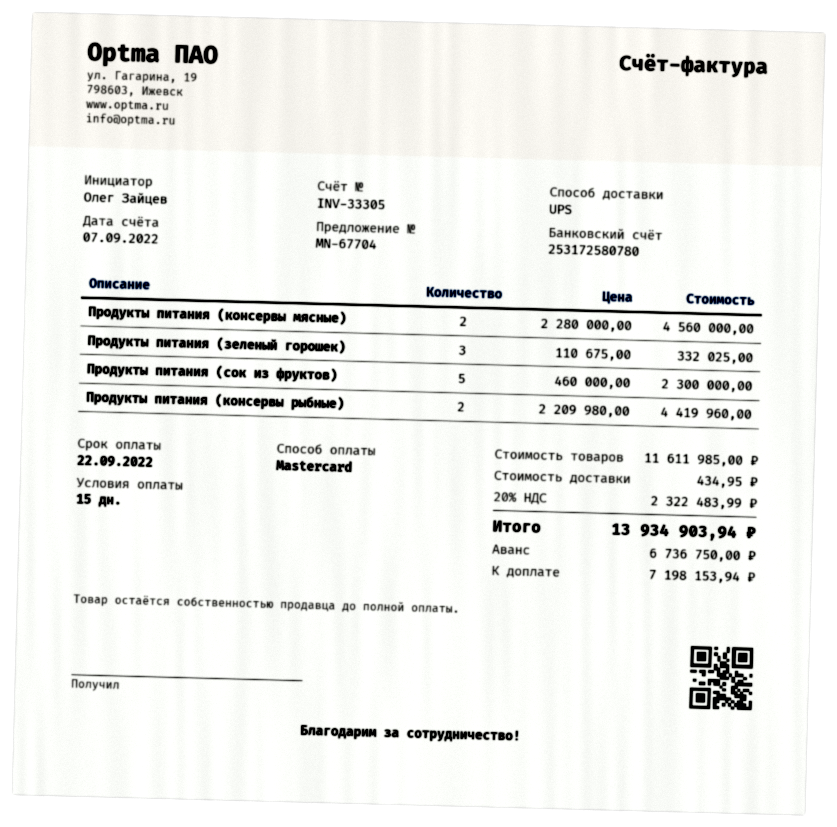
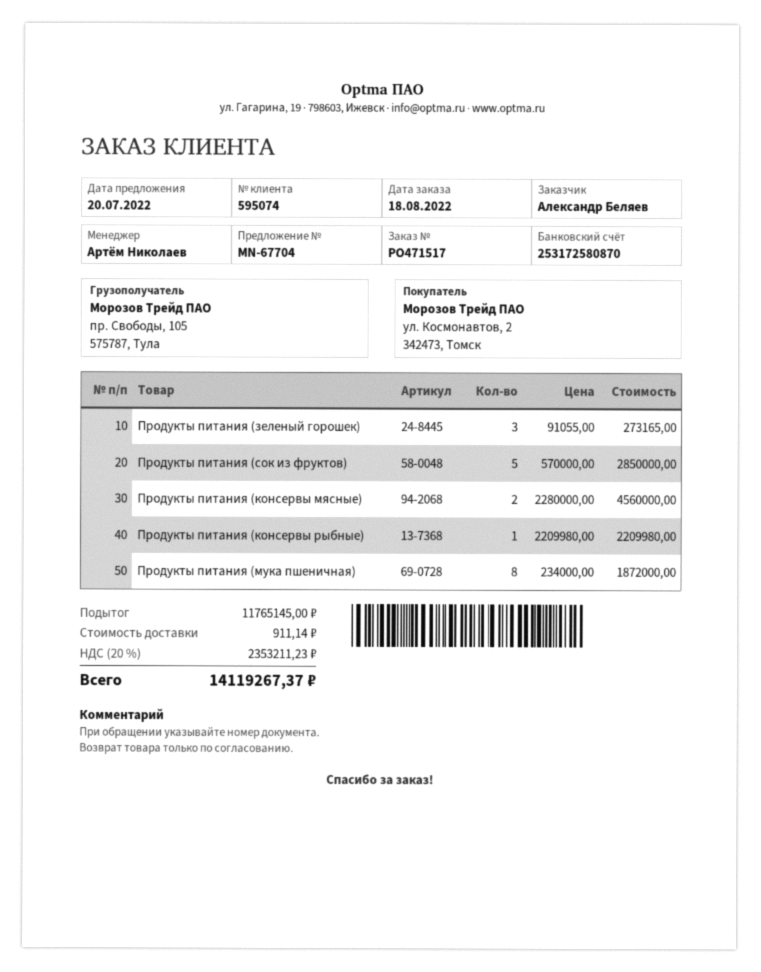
ordered by: Олег Зайцев -> Александр Беляев
bank account: 253172580780 -> 253172580870
Продукты питания (зеленый горошек): 3 x 110675.00 = 332025.00 -> 3 x 91055.00 = 273165.00
Продукты питания (сок из фруктов): 5 x 460000.00 = 2300000.00 -> 5 x 570000.00 = 2850000.00
Продукты питания (консервы рыбные): 2 x 2209980.00 = 4419960.00 -> 1 x 2209980.00 = 2209980.00
Продукты питания (мука пшеничная): none -> 8 x 234000.00 = 1872000.00
subtotal: 11611985.00 -> 11765145.00
shipping: 434.95 -> 911.14
tax: 20% = 2322483.99 -> 20% = 2353211.23
total: 13934903.94 -> 14119267.37

